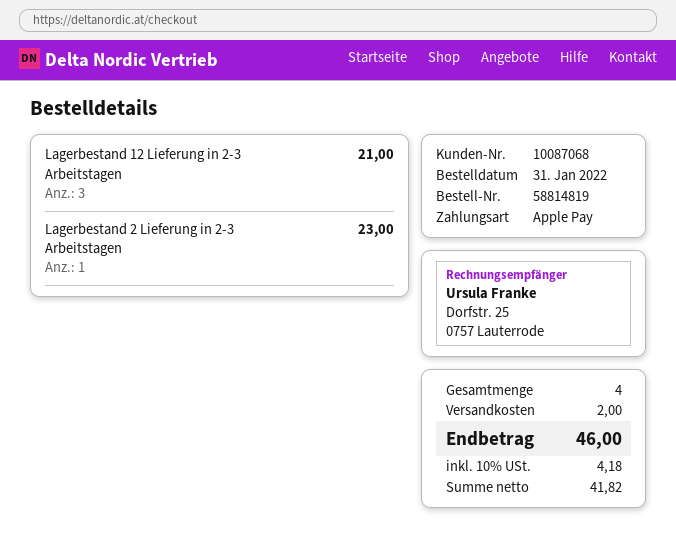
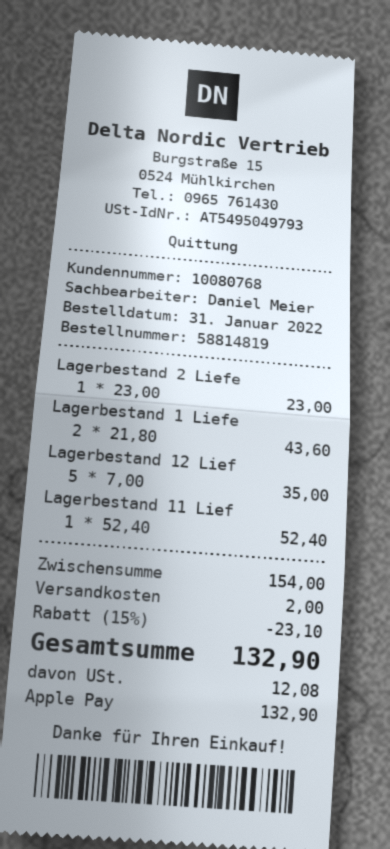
customer number: 10087068 -> 10080768
Lagerbestand 12 Lieferung in 2-3 Arbeitstagen: 3 for 21.00 -> 5 for 35.00
Lagerbestand 1 Liefe: none -> 2 for 43.60
Lagerbestand 11 Lief: none -> 1 for 52.40
discount: none -> 15% = 23.10
tax: 4.18 -> 12.08
total: 46.00 -> 132.90

